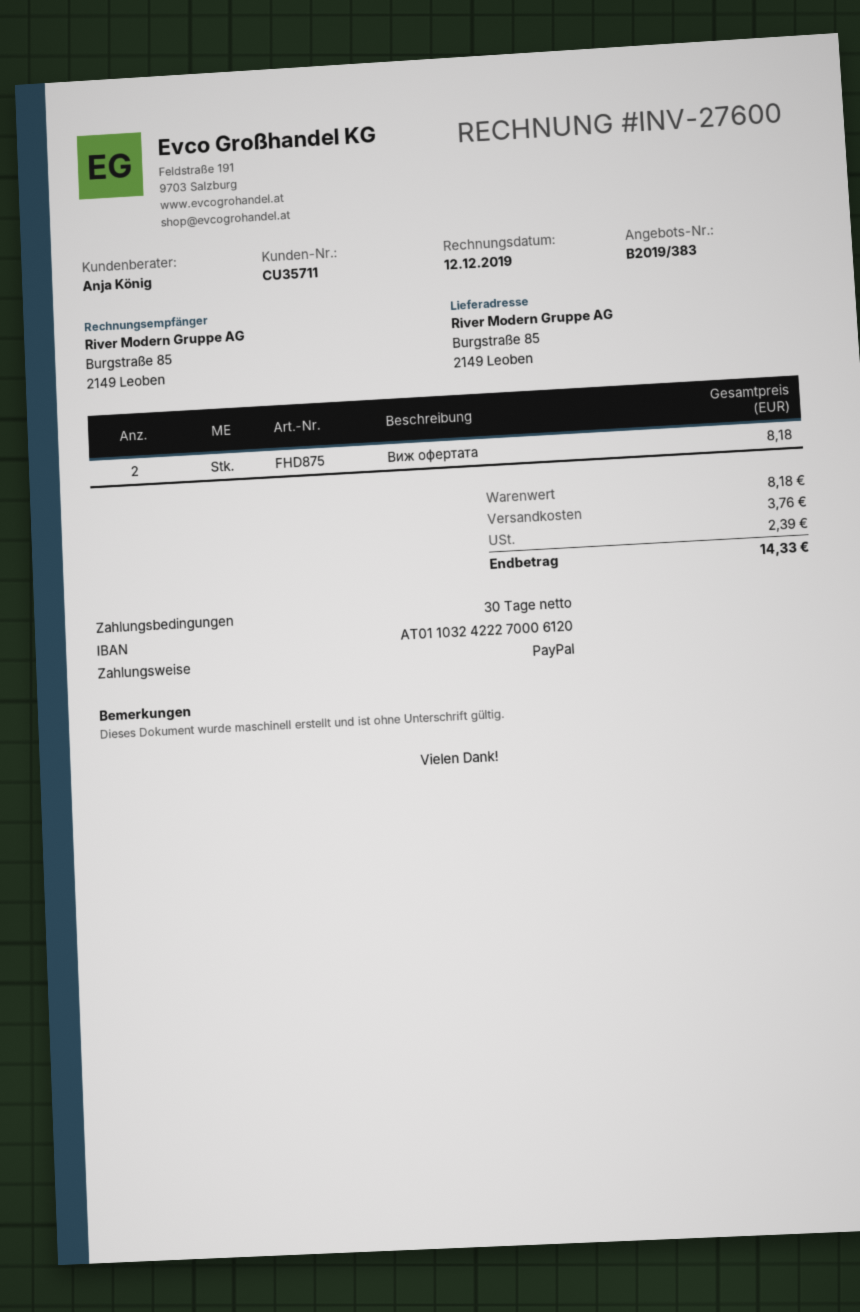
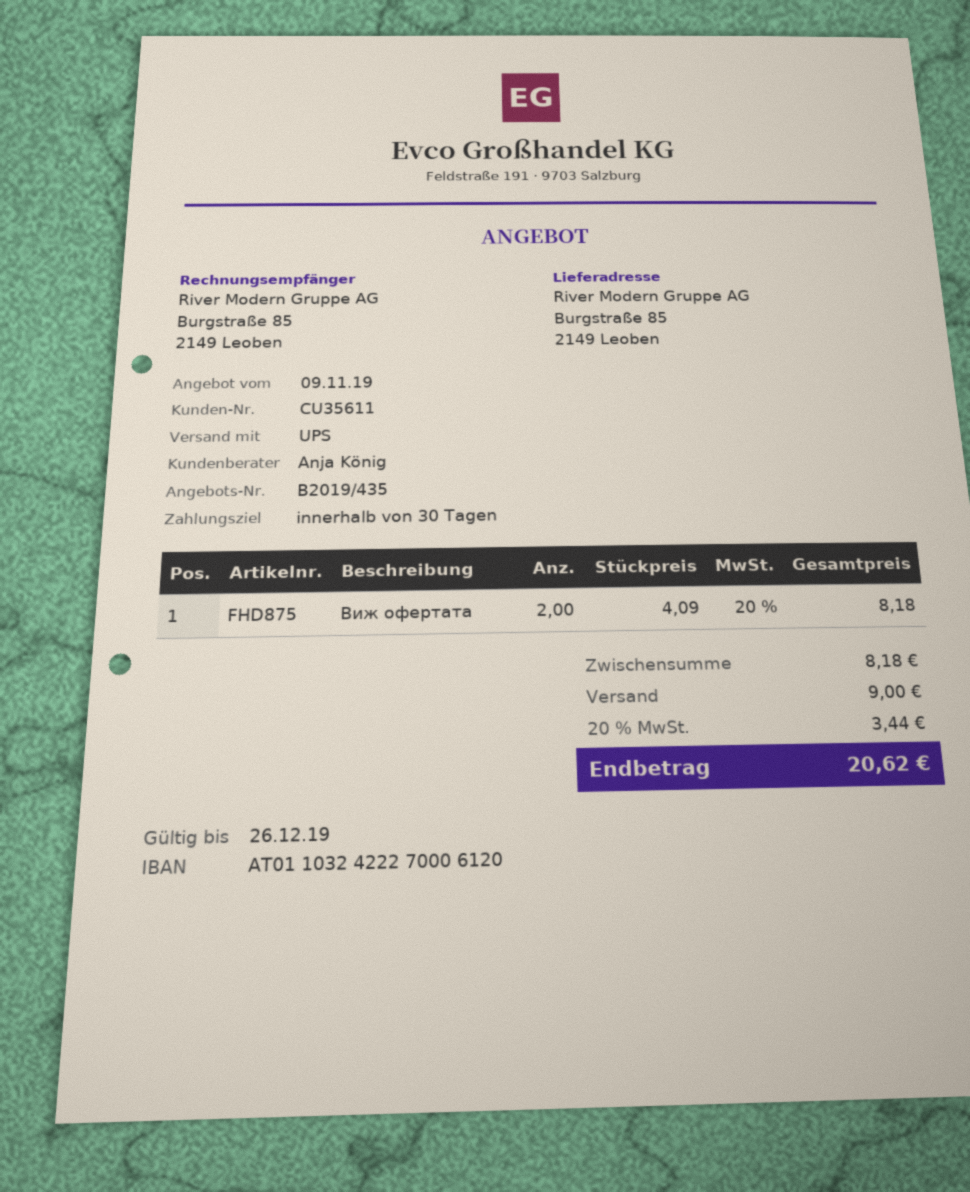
quote number: B2019/383 -> B2019/435
customer number: CU35711 -> CU35611
shipping: 3.76 -> 9.00
tax: 2.39 -> 3.44
total: 14.33 -> 20.62

